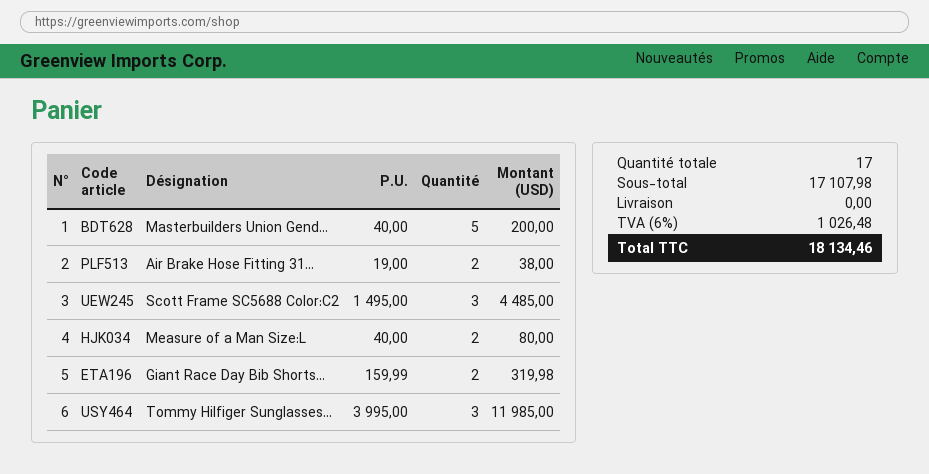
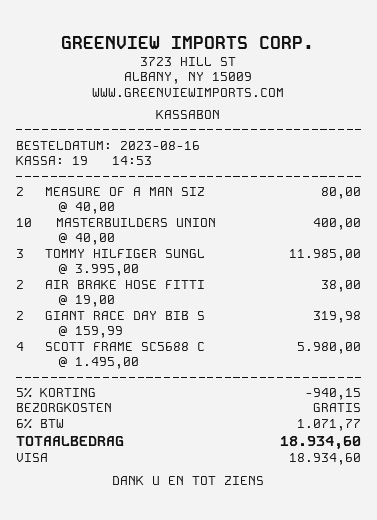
Masterbuilders Union Gend...: 5 x 40.00 = 200.00 -> 10 x 40.00 = 400.00
Scott Frame SC5688 Color:C2: 3 x 1495.00 = 4485.00 -> 4 x 1495.00 = 5980.00
discount: none -> 5% = 940.15
tax: 6% = 1026.48 -> 6% = 1071.77
total: 18134.46 -> 18934.60

